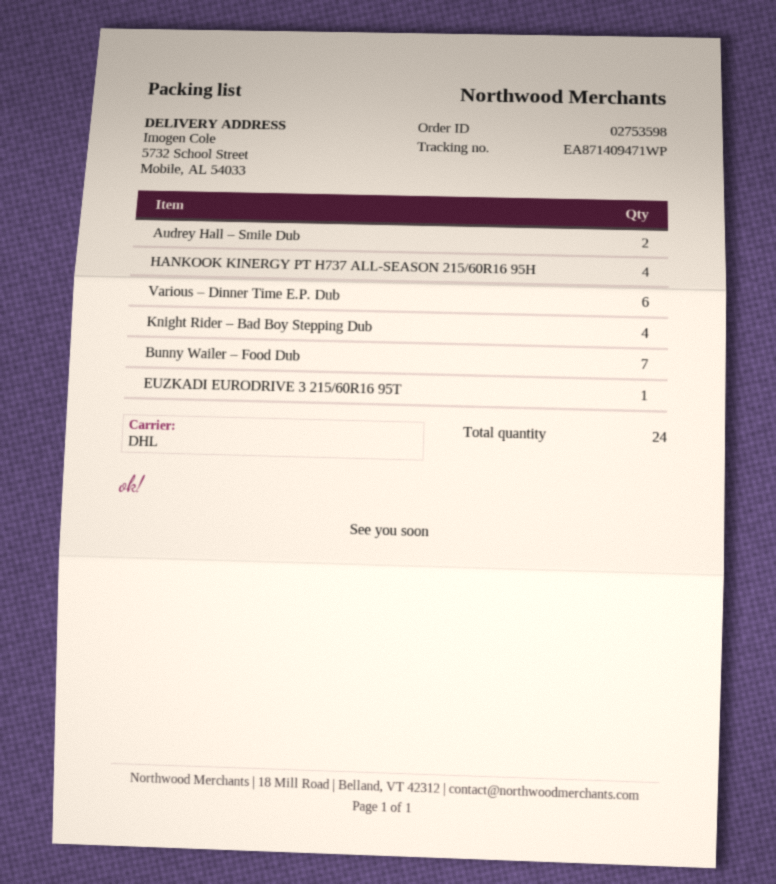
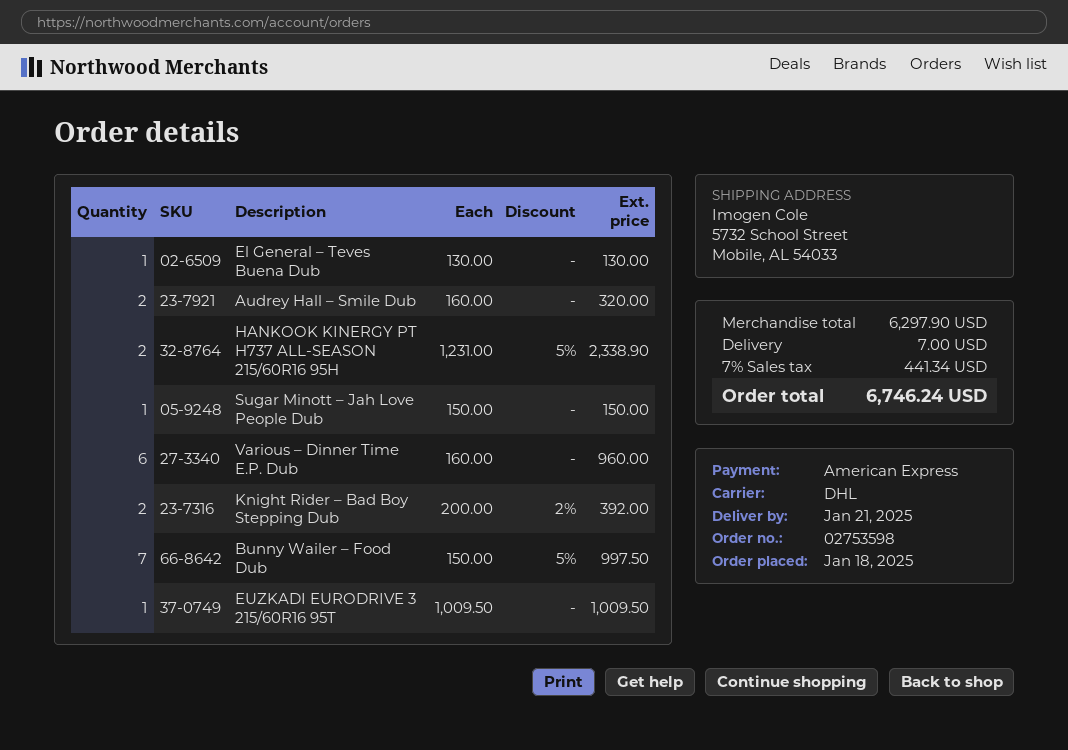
HANKOOK KINERGY PT H737 ALL-SEASON 215/60R16 95H: 4 -> 2
Knight Rider – Bad Boy Stepping Dub: 4 -> 2
El General – Teves Buena Dub: none -> 1
Sugar Minott – Jah Love People Dub: none -> 1

